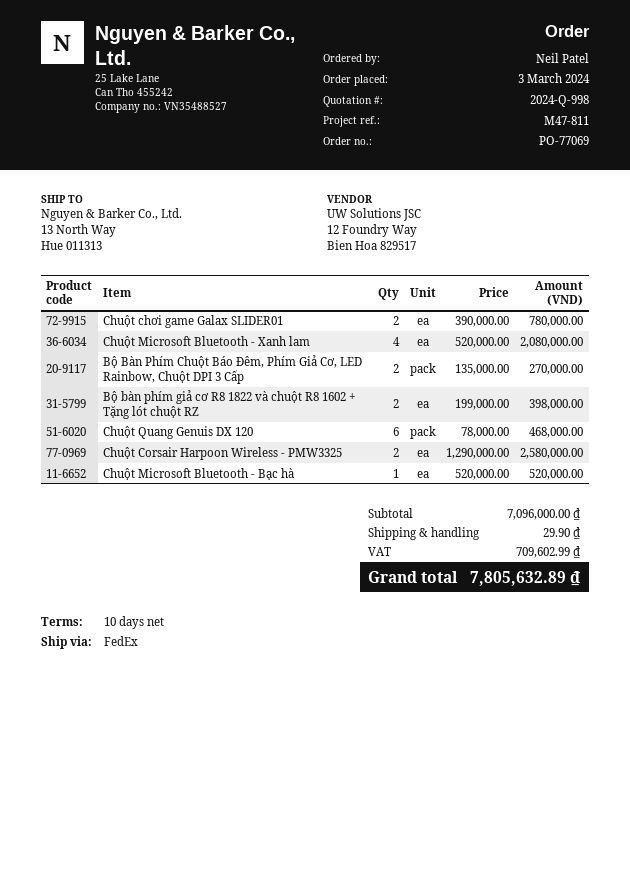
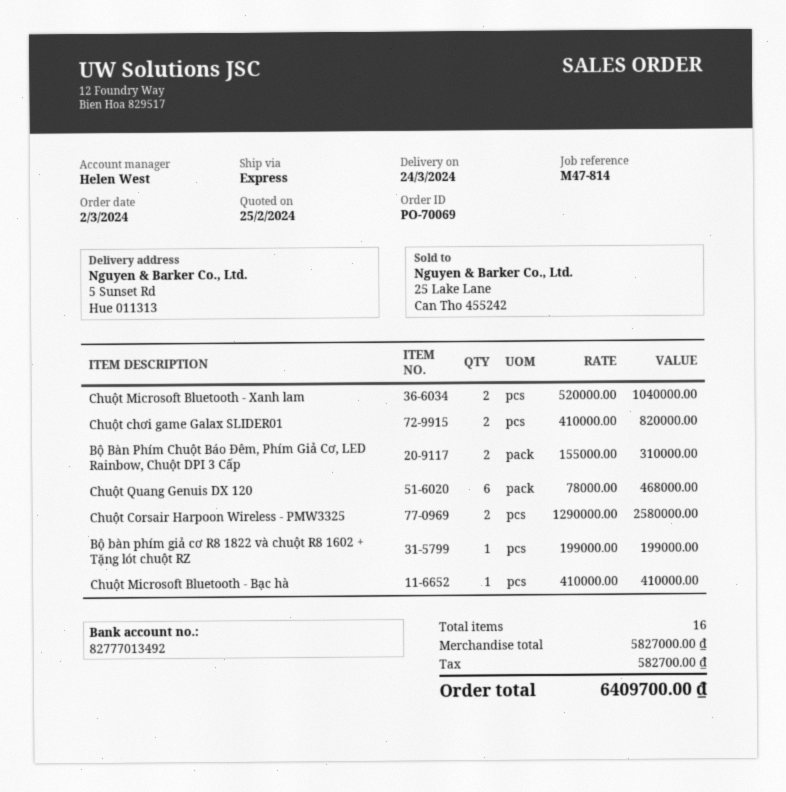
order number: PO-77069 -> PO-70069
order date: 2024-03-03 -> 2024-03-02
reference: M47-811 -> M47-814
shipping method: FedEx -> express
ship to: 13 North Way, Hue 011313 -> 5 Sunset Rd, Hue 011313
Chuột chơi game Galax SLIDER01: 2 x 390000.00 = 780000.00 -> 2 x 410000.00 = 820000.00
Chuột Microsoft Bluetooth - Xanh lam: 4 x 520000.00 = 2080000.00 -> 2 x 520000.00 = 1040000.00
Bộ Bàn Phím Chuột Báo Đêm, Phím Giả Cơ, LED Rainbow, Chuột DPI 3 Cấp: 2 x 135000.00 = 270000.00 -> 2 x 155000.00 = 310000.00
Bộ bàn phím giả cơ R8 1822 và chuột R8 1602 + Tặng lót chuột RZ: 2 x 199000.00 = 398000.00 -> 1 x 199000.00 = 199000.00
Chuột Microsoft Bluetooth - Bạc hà: 1 x 520000.00 = 520000.00 -> 1 x 410000.00 = 410000.00
subtotal: 7096000.00 -> 5827000.00
shipping: 29.90 -> none
tax: 709602.99 -> 582700.00
total: 7805632.89 -> 6409700.00

